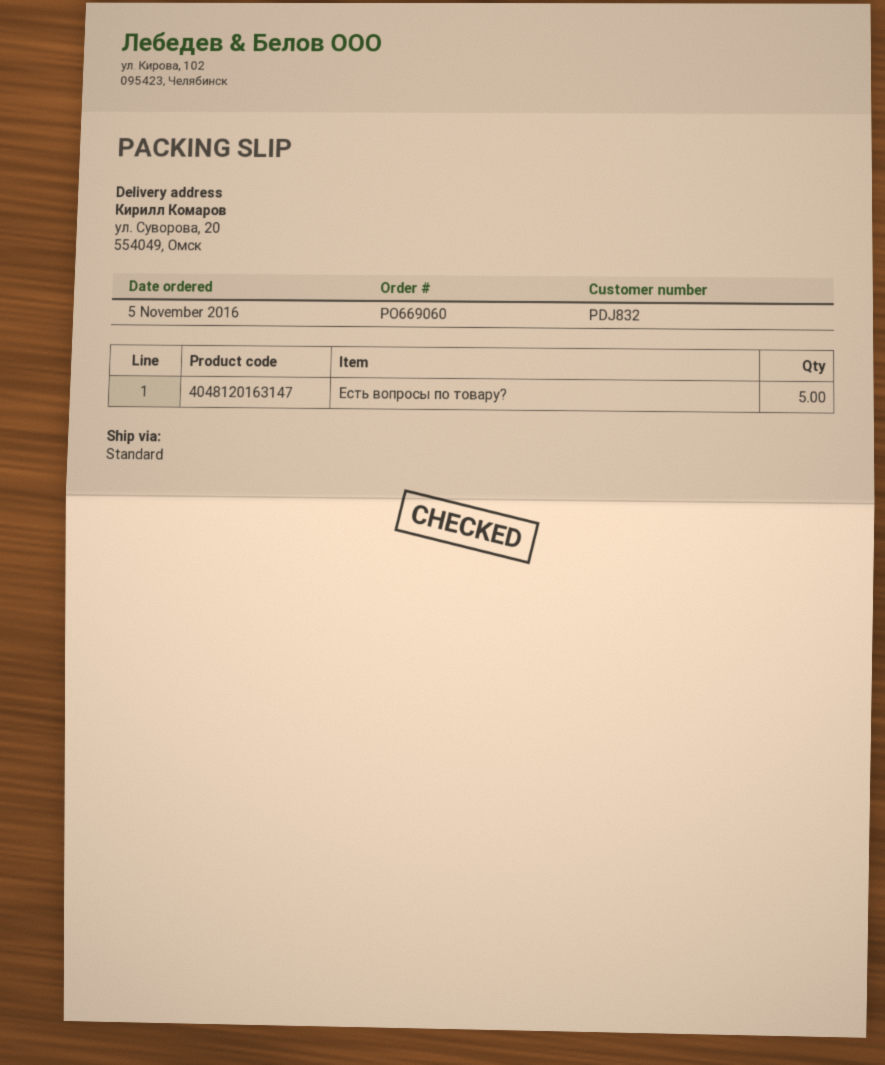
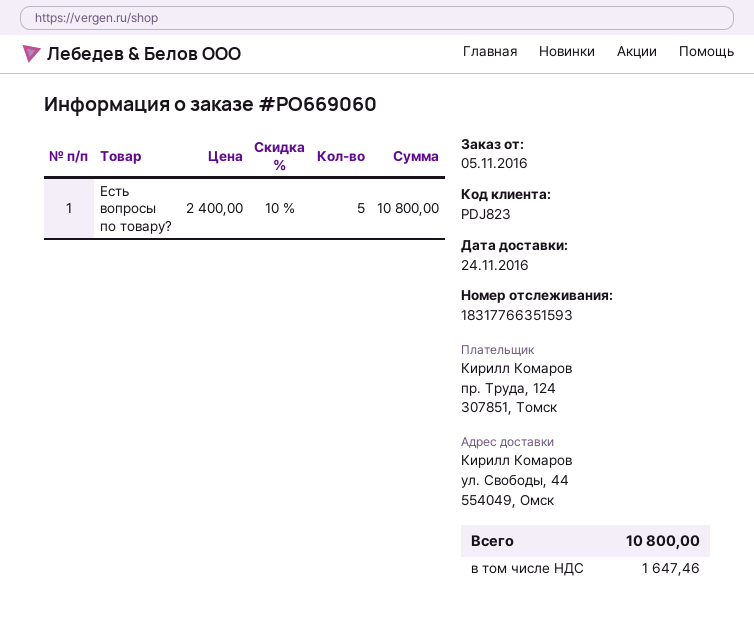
customer number: PDJ832 -> PDJ823
ship to: ул. Суворова, 20, 554049, Омск -> ул. Свободы, 44, 554049, Омск

